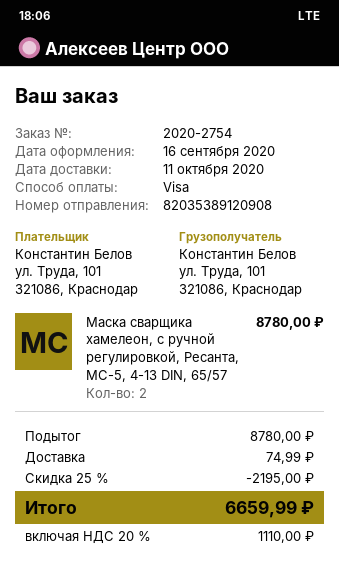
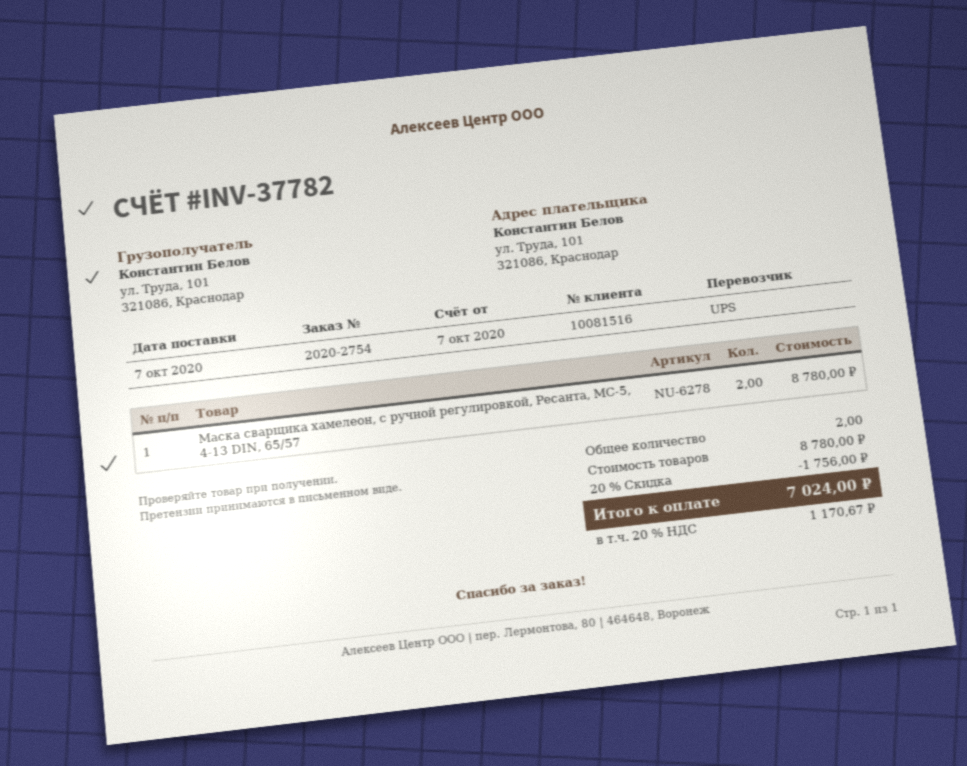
delivery date: 2020-10-11 -> 2020-10-07
discount: 25% = 2195.00 -> 20% = 1756.00
shipping: 74.99 -> none
tax: 20% = 1110.00 -> 20% = 1170.67
total: 6659.99 -> 7024.00

